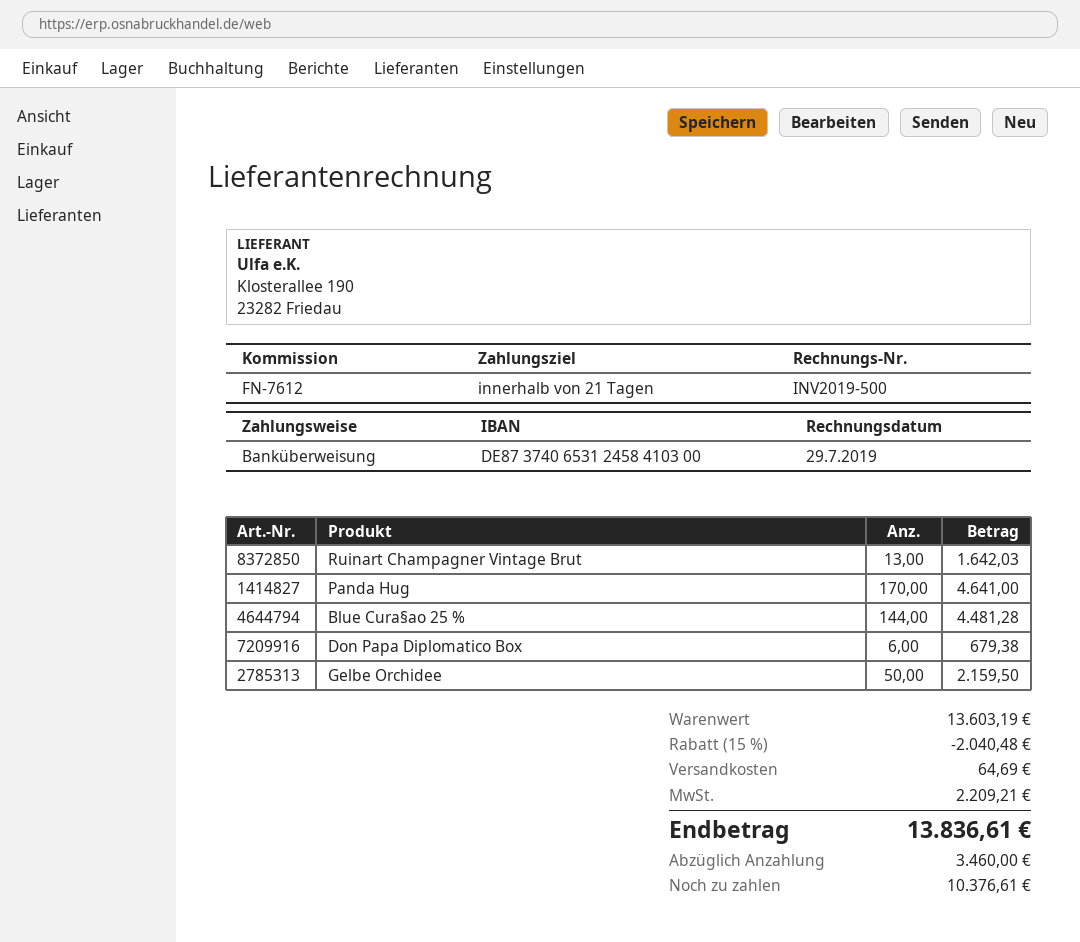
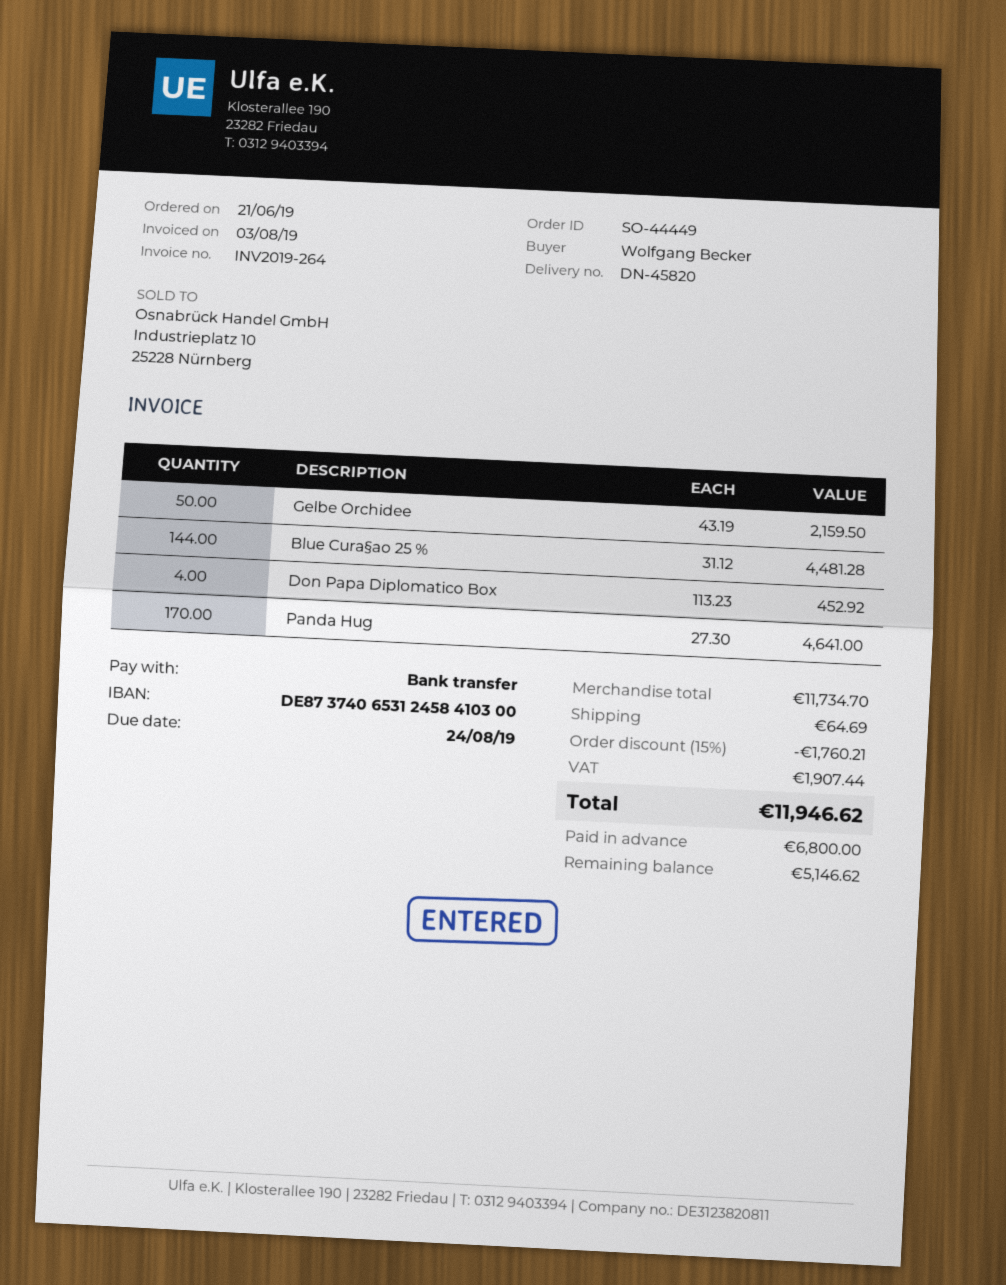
invoice number: INV2019-500 -> INV2019-264
invoice date: 2019-07-29 -> 2019-08-03
Ruinart Champagner Vintage Brut: 13 for 1642.03 -> none
Don Papa Diplomatico Box: 6 for 679.38 -> 4 for 452.92
subtotal: 13603.19 -> 11734.70
discount: 15% = 2040.48 -> 15% = 1760.21
tax: 2209.21 -> 1907.44
total: 13836.61 -> 11946.62
deposit: 3460.00 -> 6800.00
balance: 10376.61 -> 5146.62

